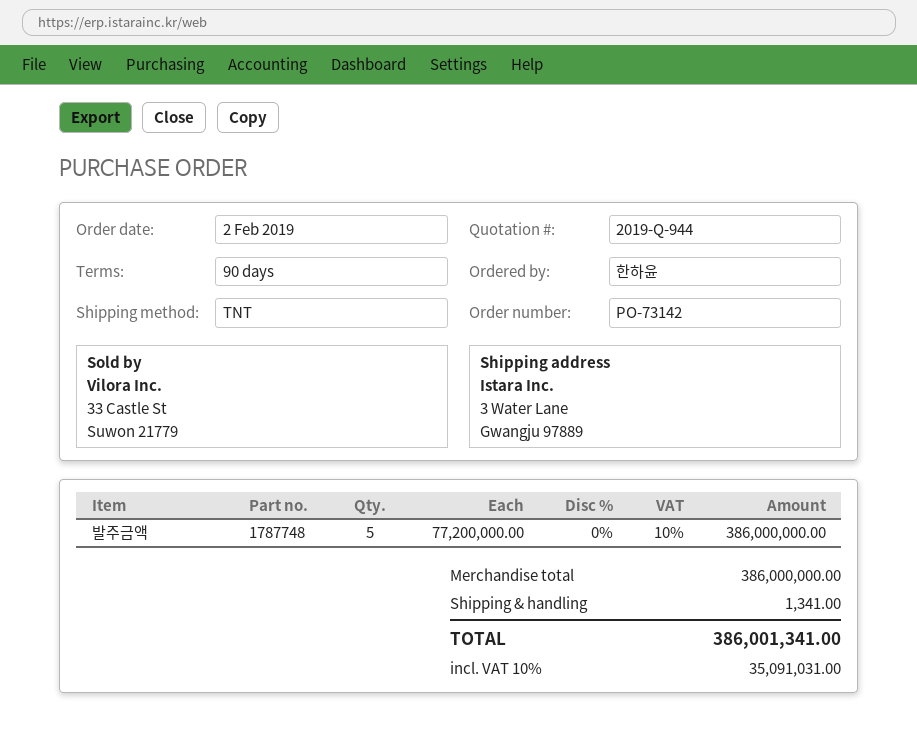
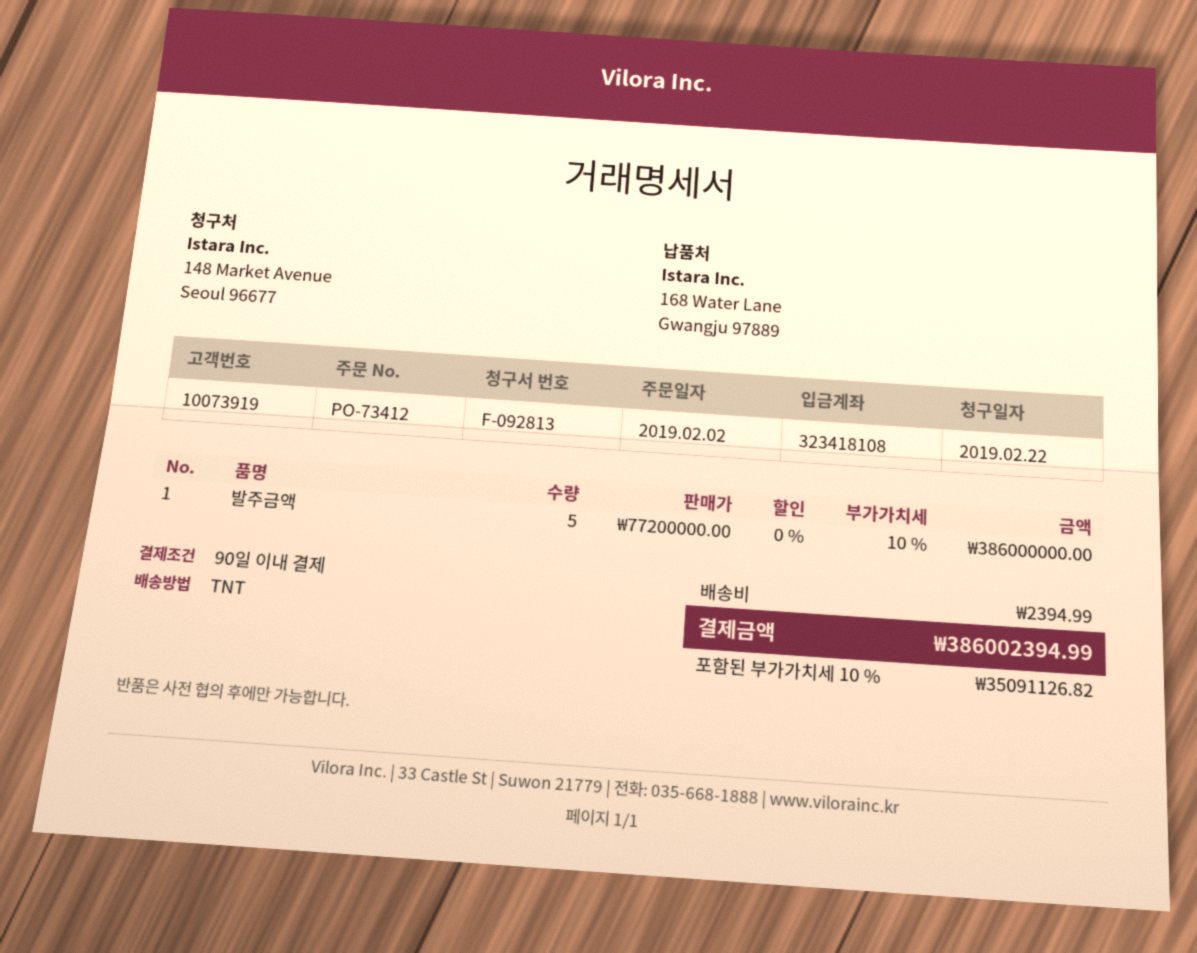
order number: PO-73142 -> PO-73412
ship to: 3 Water Lane, Gwangju 97889 -> 168 Water Lane, Gwangju 97889
shipping: 1341.00 -> 2394.99
tax: 10% = 35091031.00 -> 10% = 35091126.82
total: 386001341.00 -> 386002394.99

